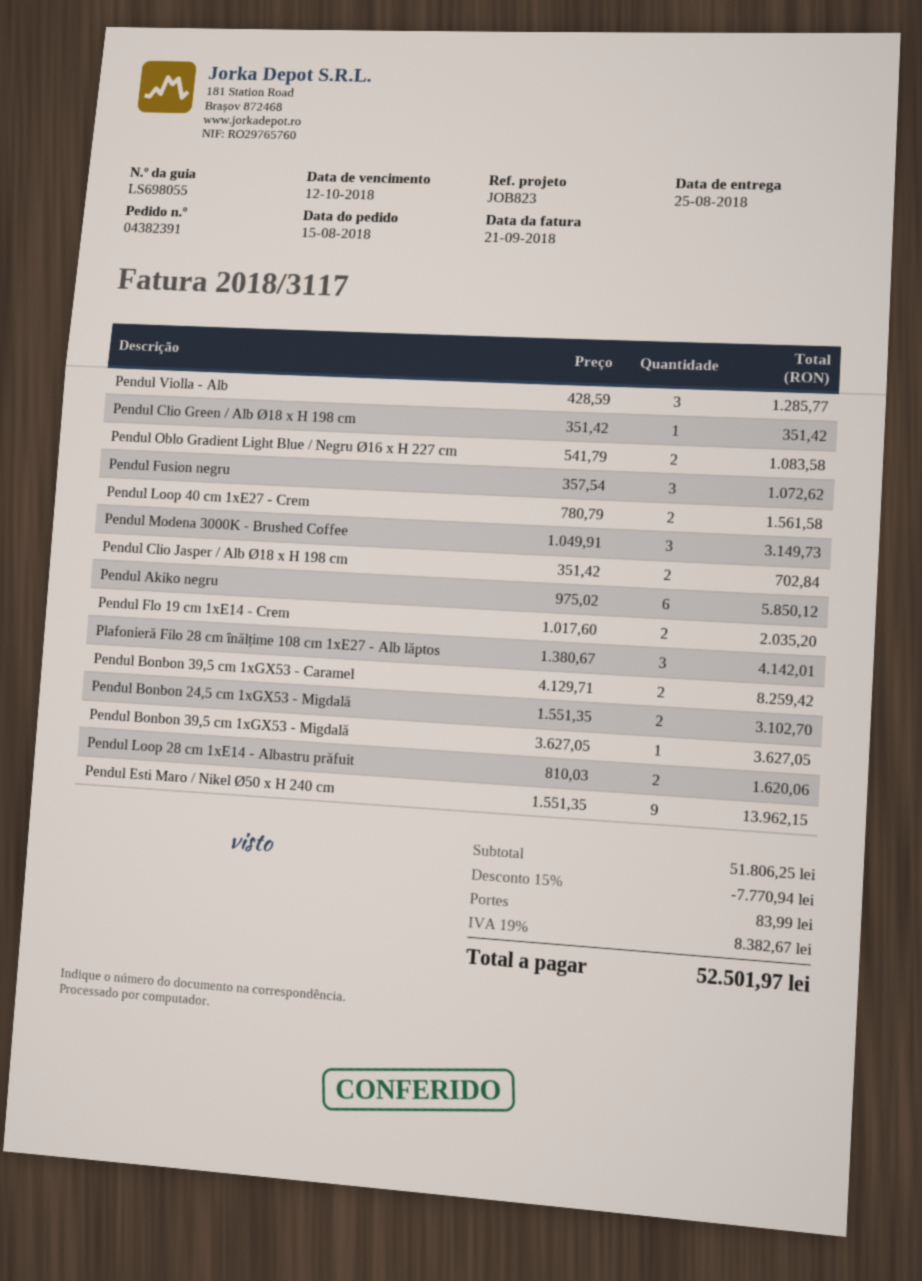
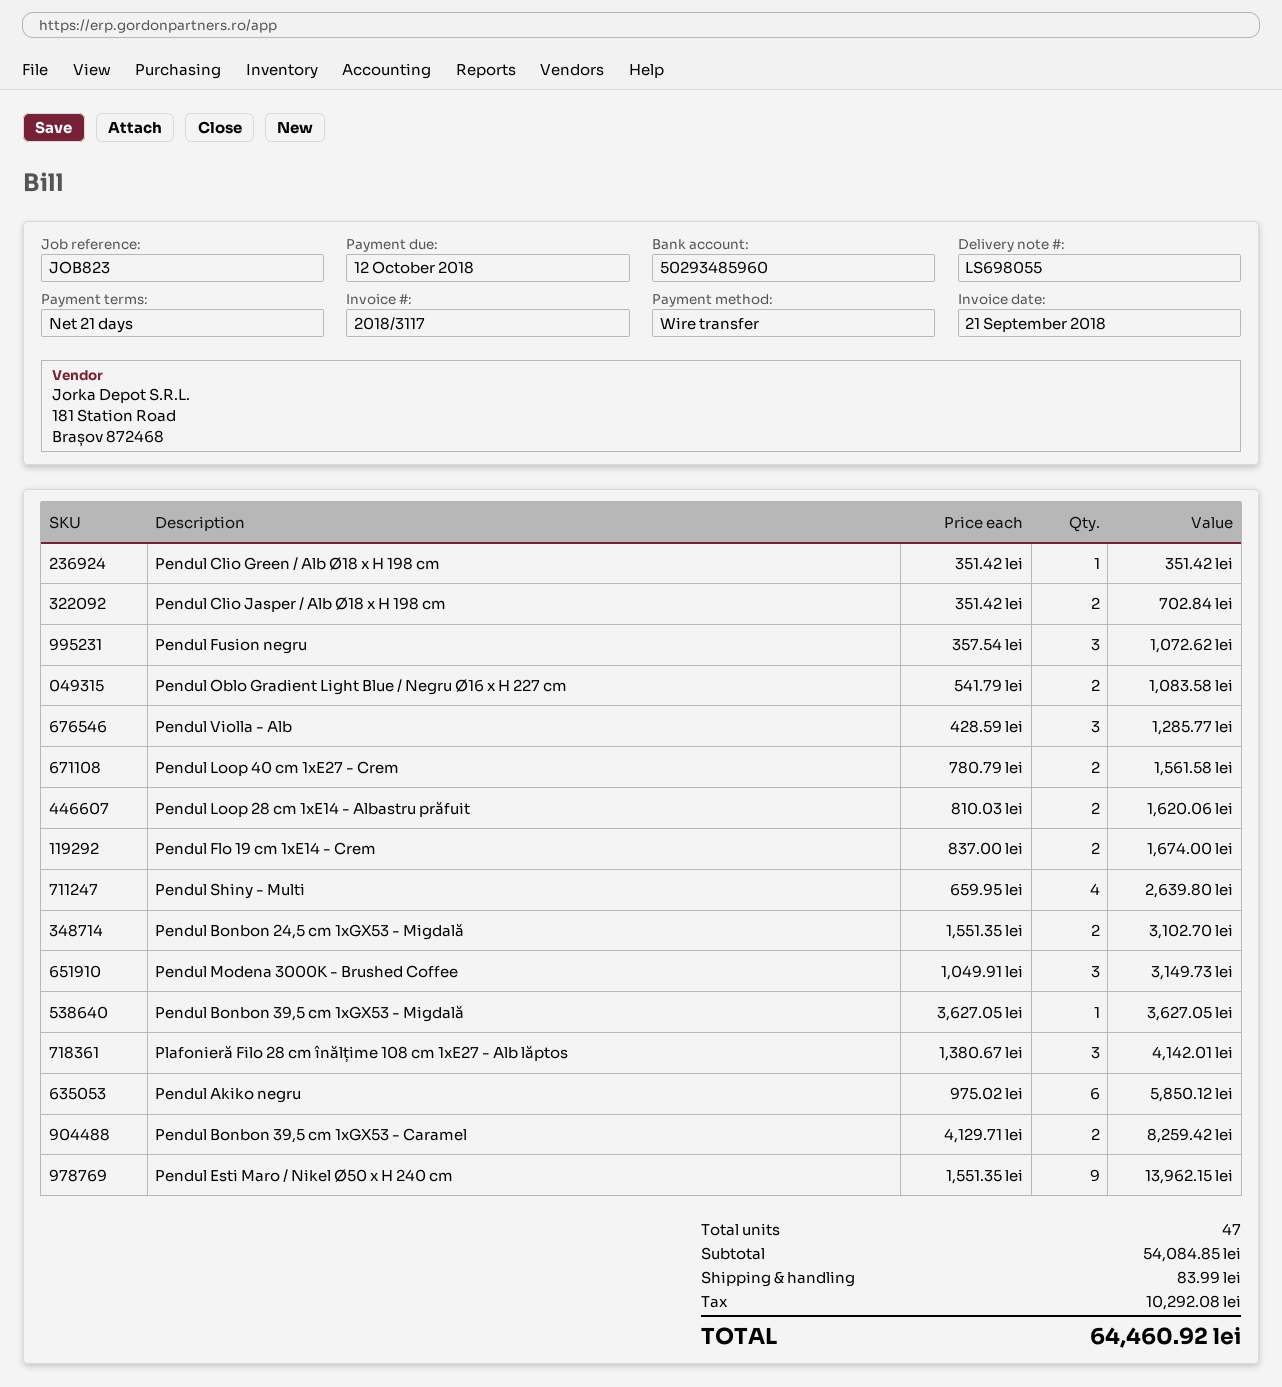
Pendul Flo 19 cm 1xE14 - Crem: 2 x 1017.60 = 2035.20 -> 2 x 837.00 = 1674.00
Pendul Shiny - Multi: none -> 4 x 659.95 = 2639.80
subtotal: 51806.25 -> 54084.85
discount: 15% = 7770.94 -> none
tax: 8382.67 -> 10292.08
total: 52501.97 -> 64460.92

